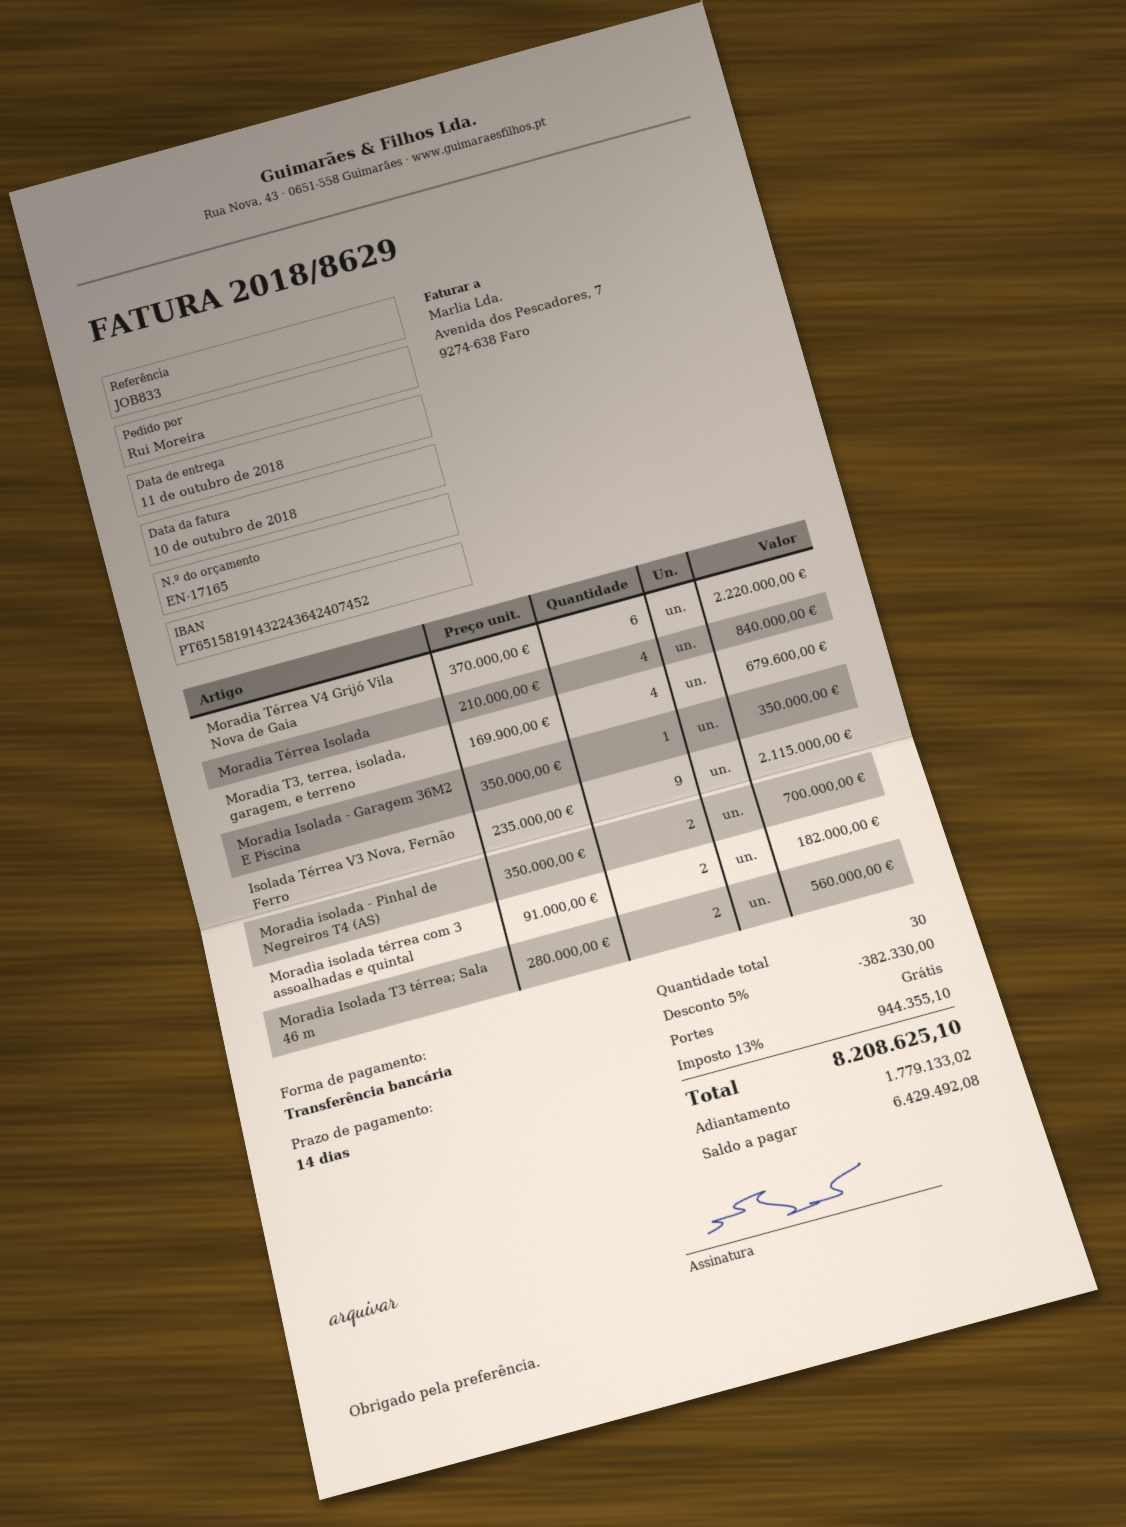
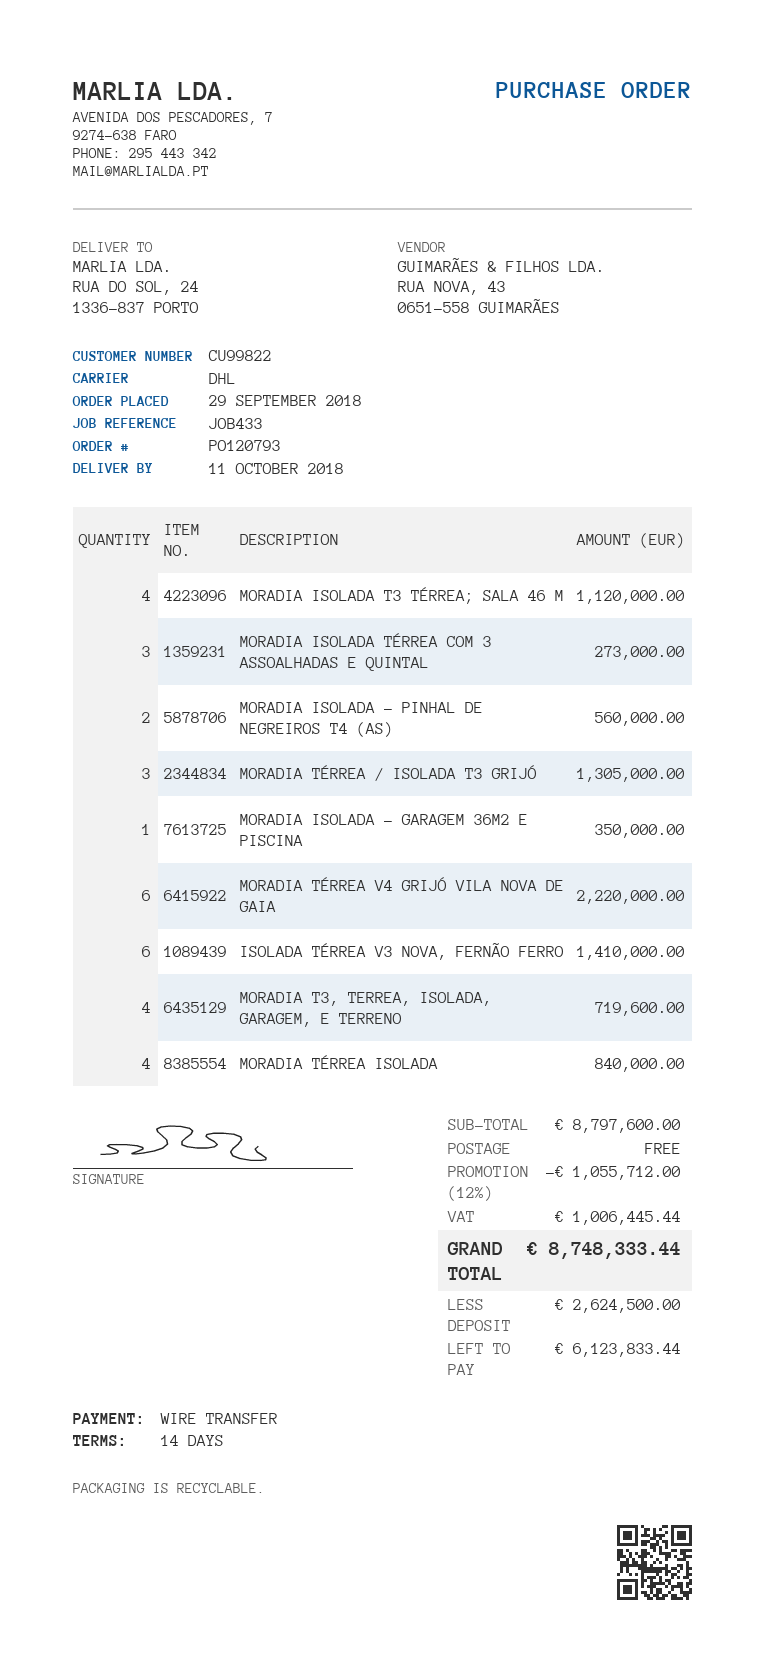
reference: JOB833 -> JOB433
Moradia T3, terrea, isolada, garagem, e terreno: 4 for 679600.00 -> 4 for 719600.00
Isolada Térrea V3 Nova, Fernão Ferro: 9 for 2115000.00 -> 6 for 1410000.00
Moradia isolada - Pinhal de Negreiros T4 (AS): 2 for 700000.00 -> 2 for 560000.00
Moradia isolada térrea com 3 assoalhadas e quintal: 2 for 182000.00 -> 3 for 273000.00
Moradia Isolada T3 térrea; Sala 46 m: 2 for 560000.00 -> 4 for 1120000.00
MORADIA TÉRREA / ISOLADA T3 GRIJÓ: none -> 3 for 1305000.00
discount: 5% = 382330.00 -> 12% = 1055712.00
tax: 944355.10 -> 1006445.44
total: 8208625.10 -> 8748333.44
deposit: 1779133.02 -> 2624500.00
balance: 6429492.08 -> 6123833.44

